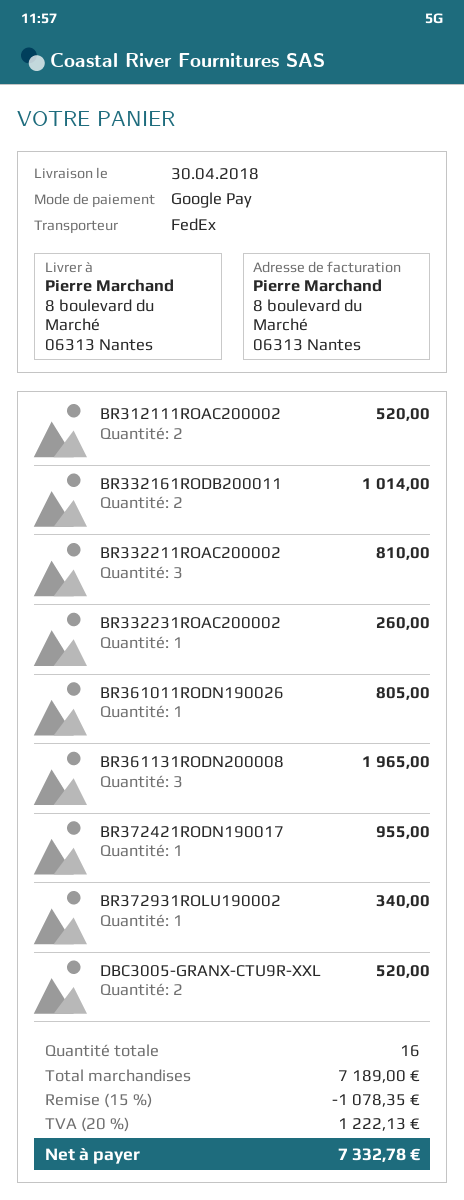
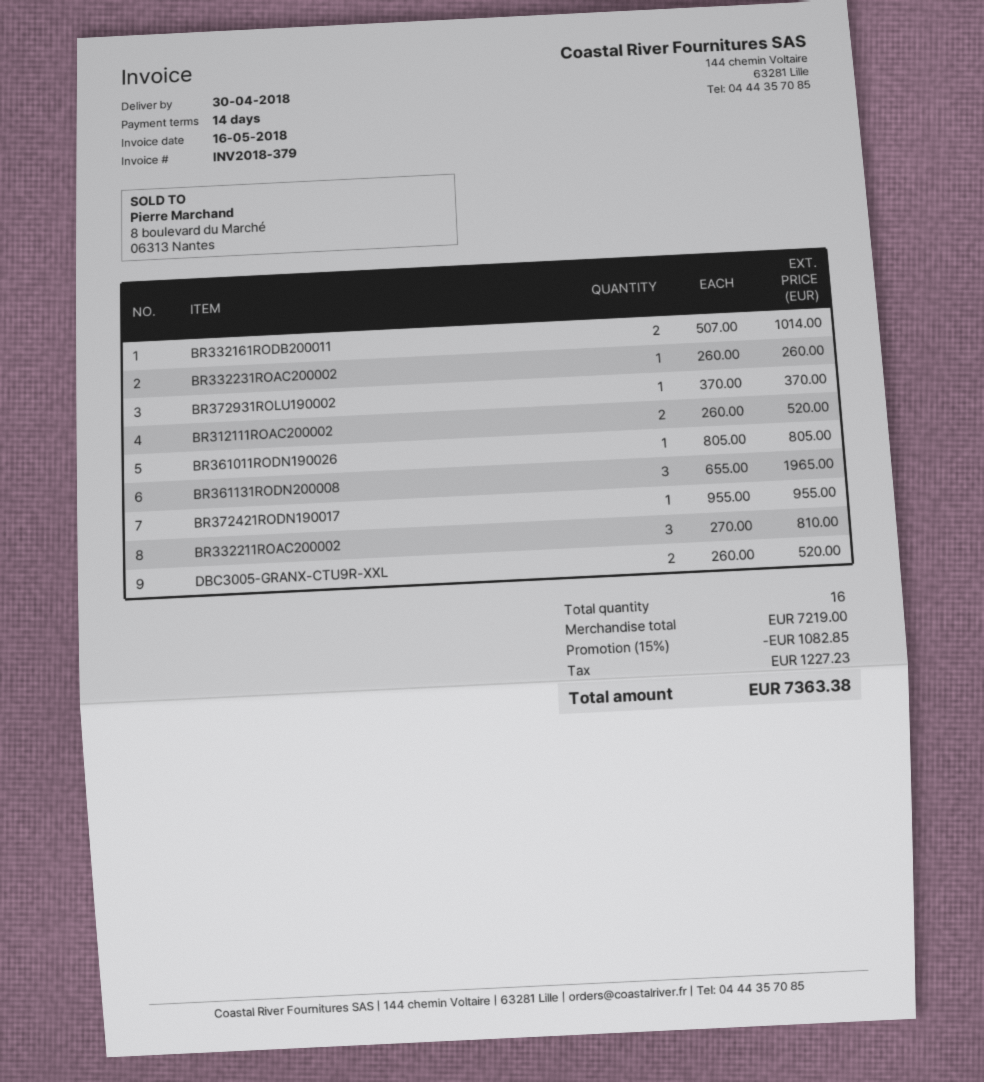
BR372931ROLU190002: 1 for 340.00 -> 1 for 370.00
subtotal: 7189.00 -> 7219.00
discount: 15% = 1078.35 -> 15% = 1082.85
tax: 1222.13 -> 1227.23
total: 7332.78 -> 7363.38

